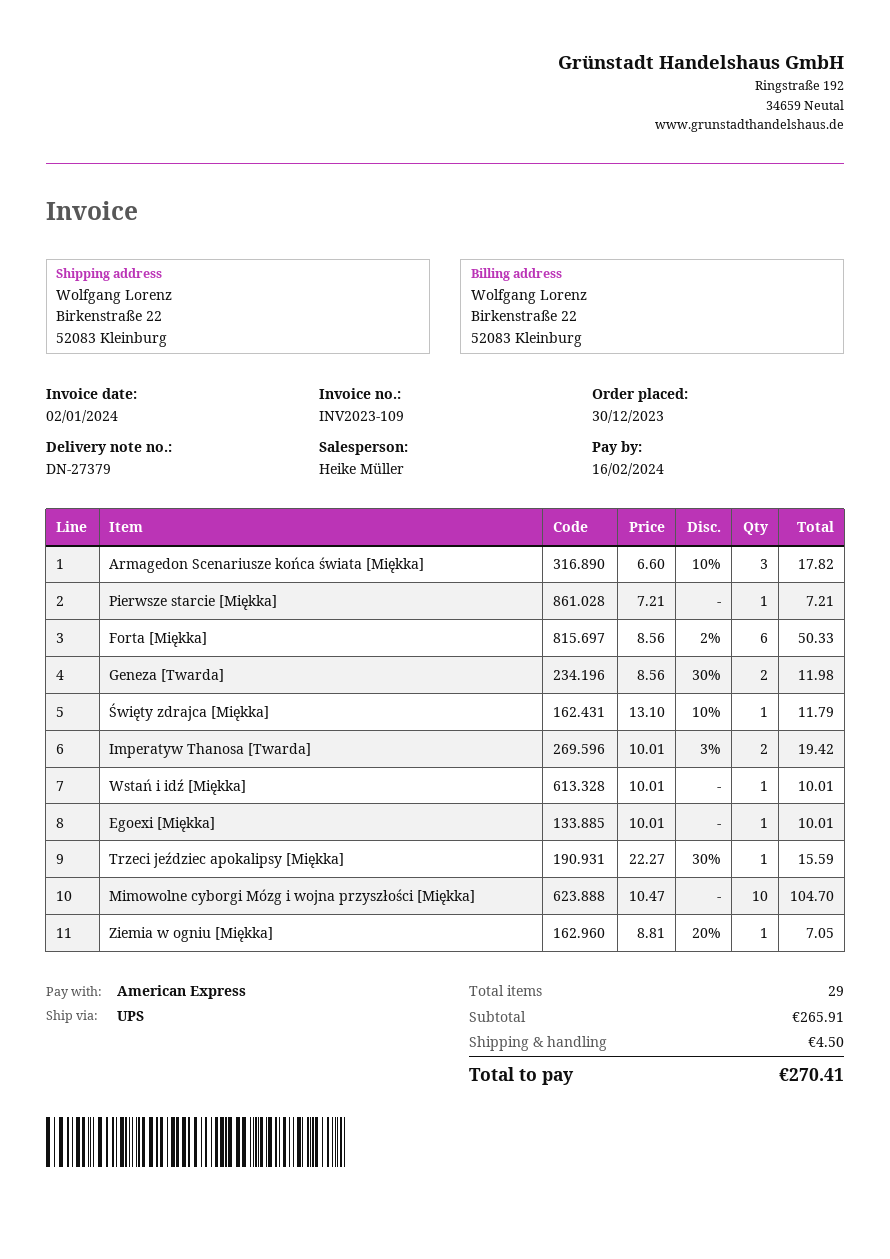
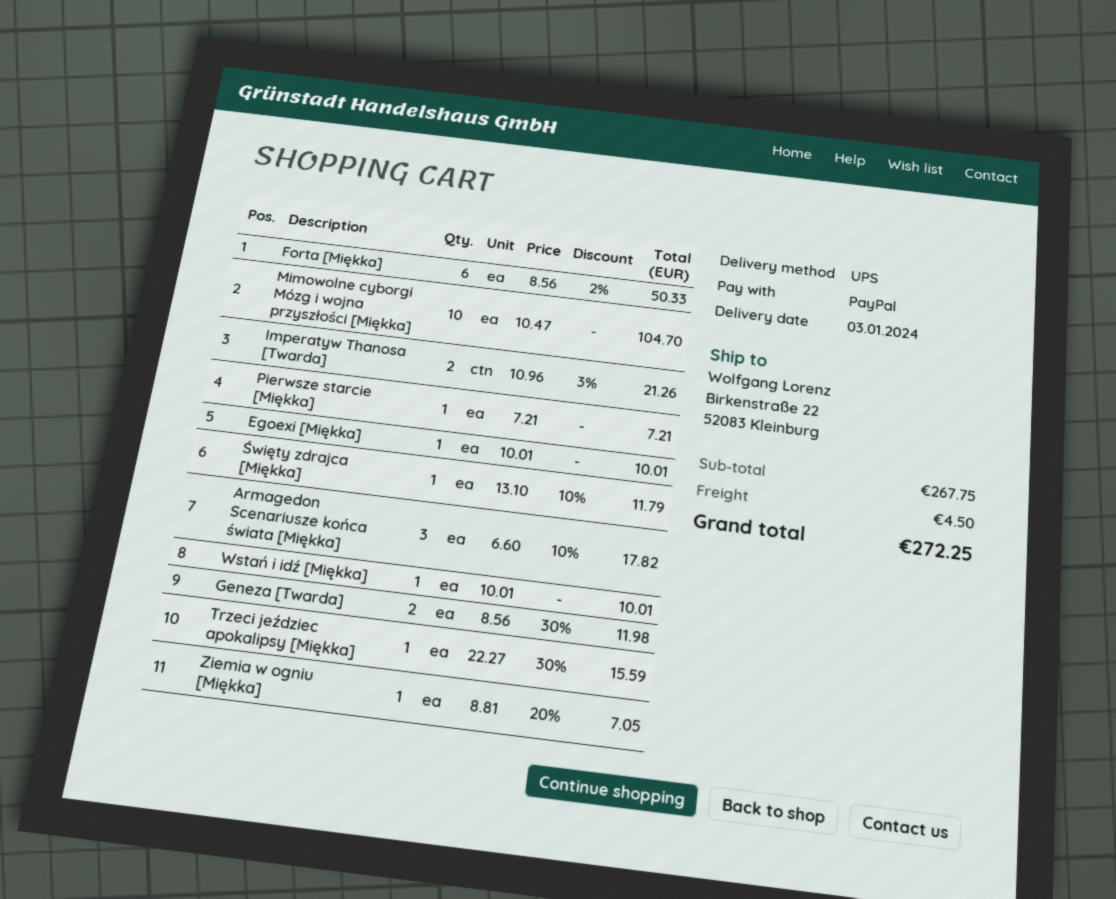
payment method: American Express -> PayPal
Imperatyw Thanosa [Twarda]: 2 x 10.01 - 3% = 19.42 -> 2 x 10.96 - 3% = 21.26
subtotal: 265.91 -> 267.75
total: 270.41 -> 272.25

